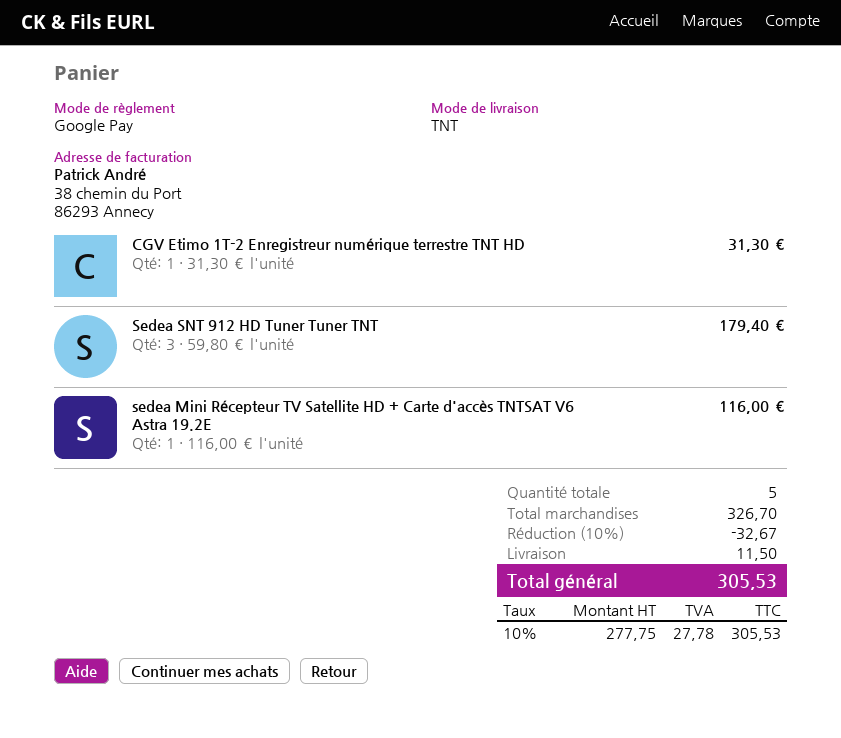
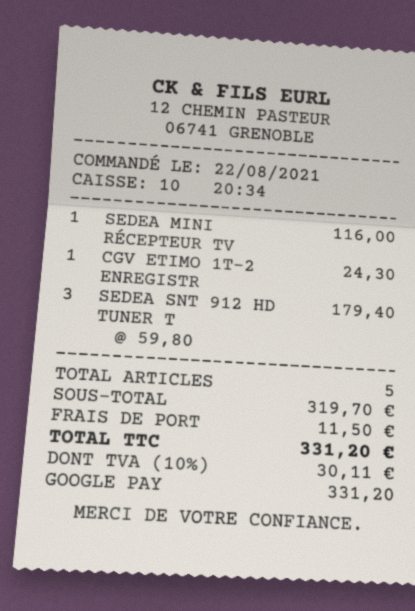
CGV Etimo 1T-2 Enregistreur numérique terrestre TNT HD: 1 x 31.30 = 31.30 -> 1 x 24.30 = 24.30
subtotal: 326.70 -> 319.70
discount: 10% = 32.67 -> none
tax: 10% = 27.78 -> 10% = 30.11
total: 305.53 -> 331.20

